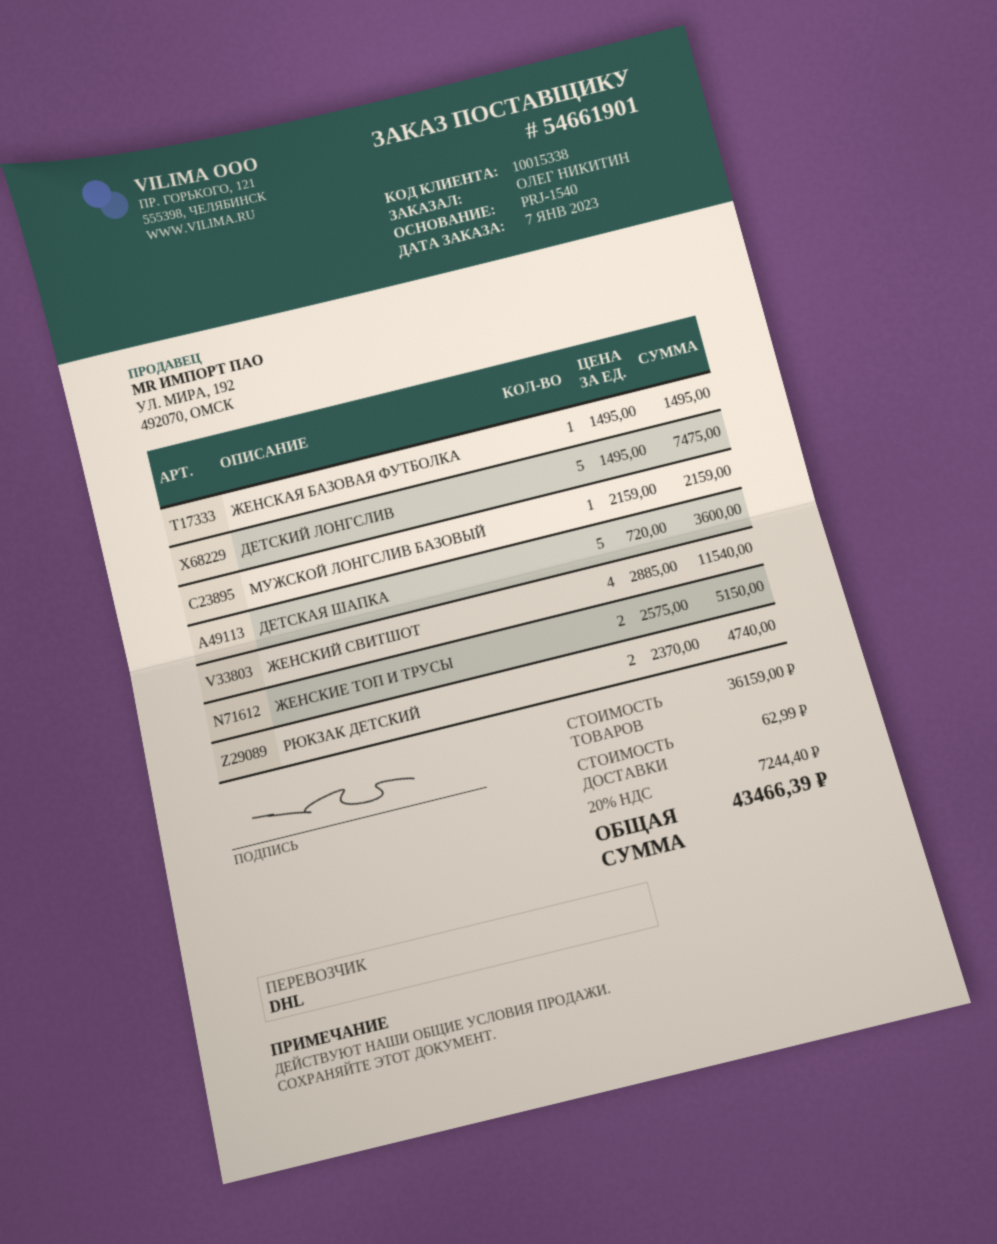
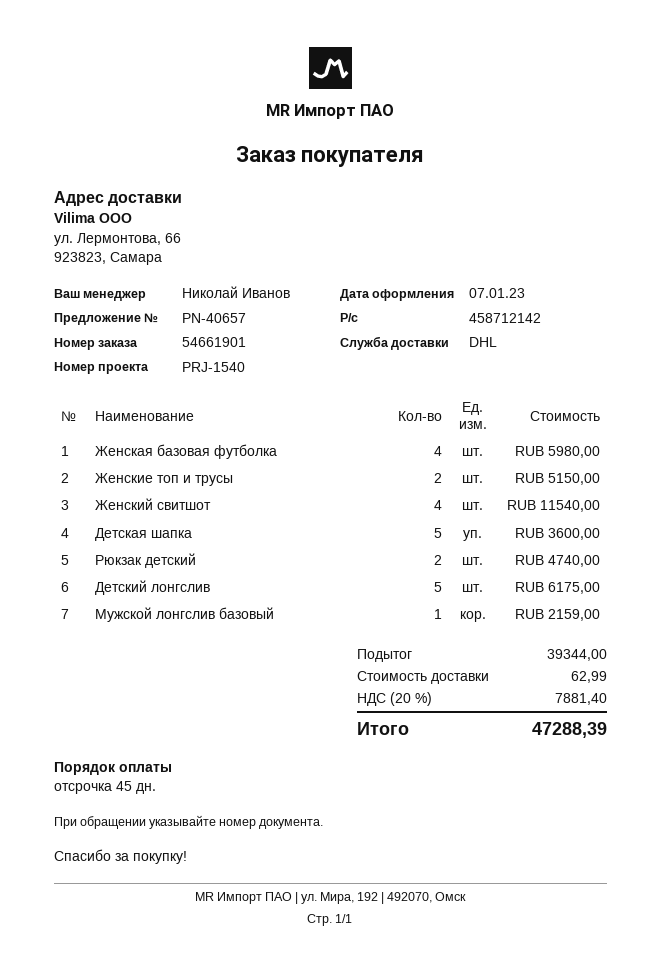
ЖЕНСКАЯ БАЗОВАЯ ФУТБОЛКА: 1 for 1495.00 -> 4 for 5980.00
ДЕТСКИЙ ЛОНГСЛИВ: 5 for 7475.00 -> 5 for 6175.00
subtotal: 36159.00 -> 39344.00
tax: 20% = 7244.40 -> 20% = 7881.40
total: 43466.39 -> 47288.39

